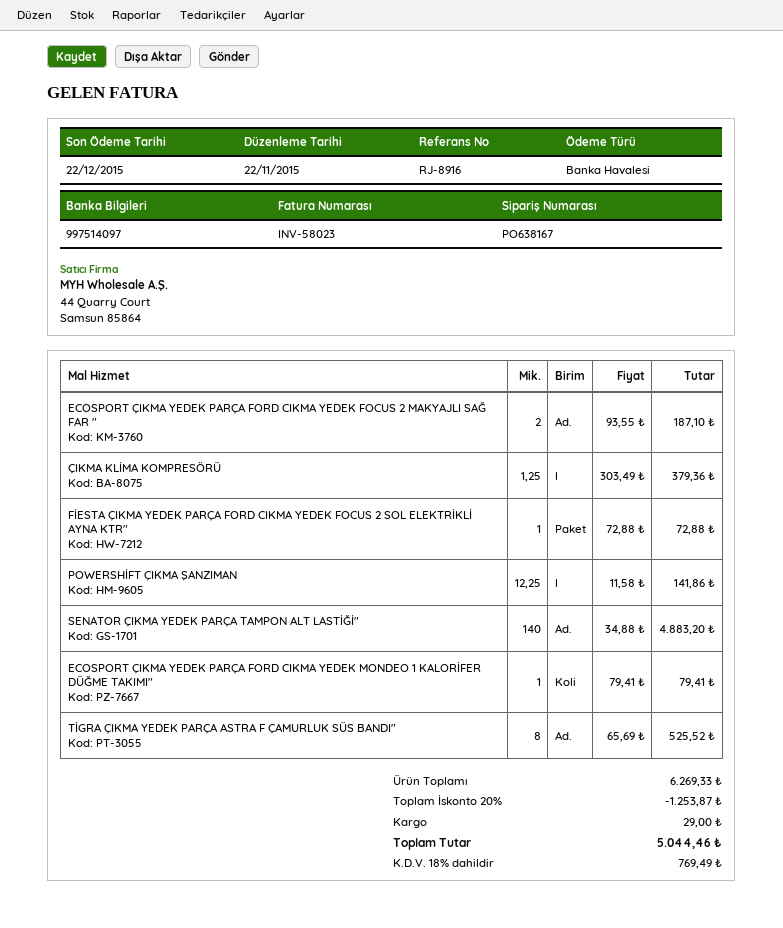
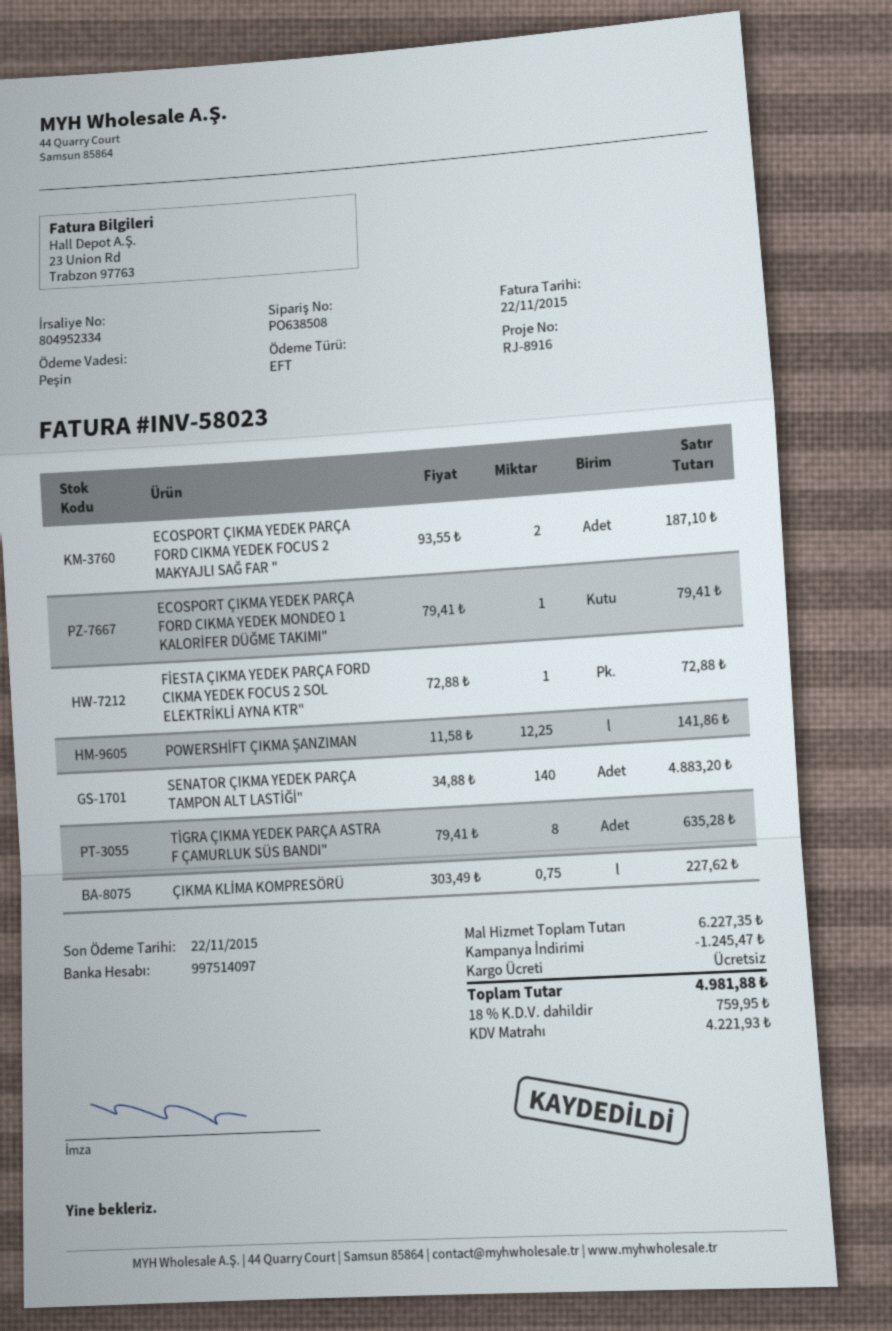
order number: PO638167 -> PO638508
due date: 2015-12-22 -> 2015-11-22
ÇIKMA KLİMA KOMPRESÖRÜ: 1.25 x 303.49 = 379.36 -> 0.75 x 303.49 = 227.62
TİGRA ÇIKMA YEDEK PARÇA ASTRA F ÇAMURLUK SÜS BANDI": 8 x 65.69 = 525.52 -> 8 x 79.41 = 635.28
subtotal: 6269.33 -> 6227.35
discount: 1253.87 -> 1245.47
shipping: 29.00 -> 0.00
tax: 18% = 769.49 -> 18% = 759.95
total: 5044.46 -> 4981.88

